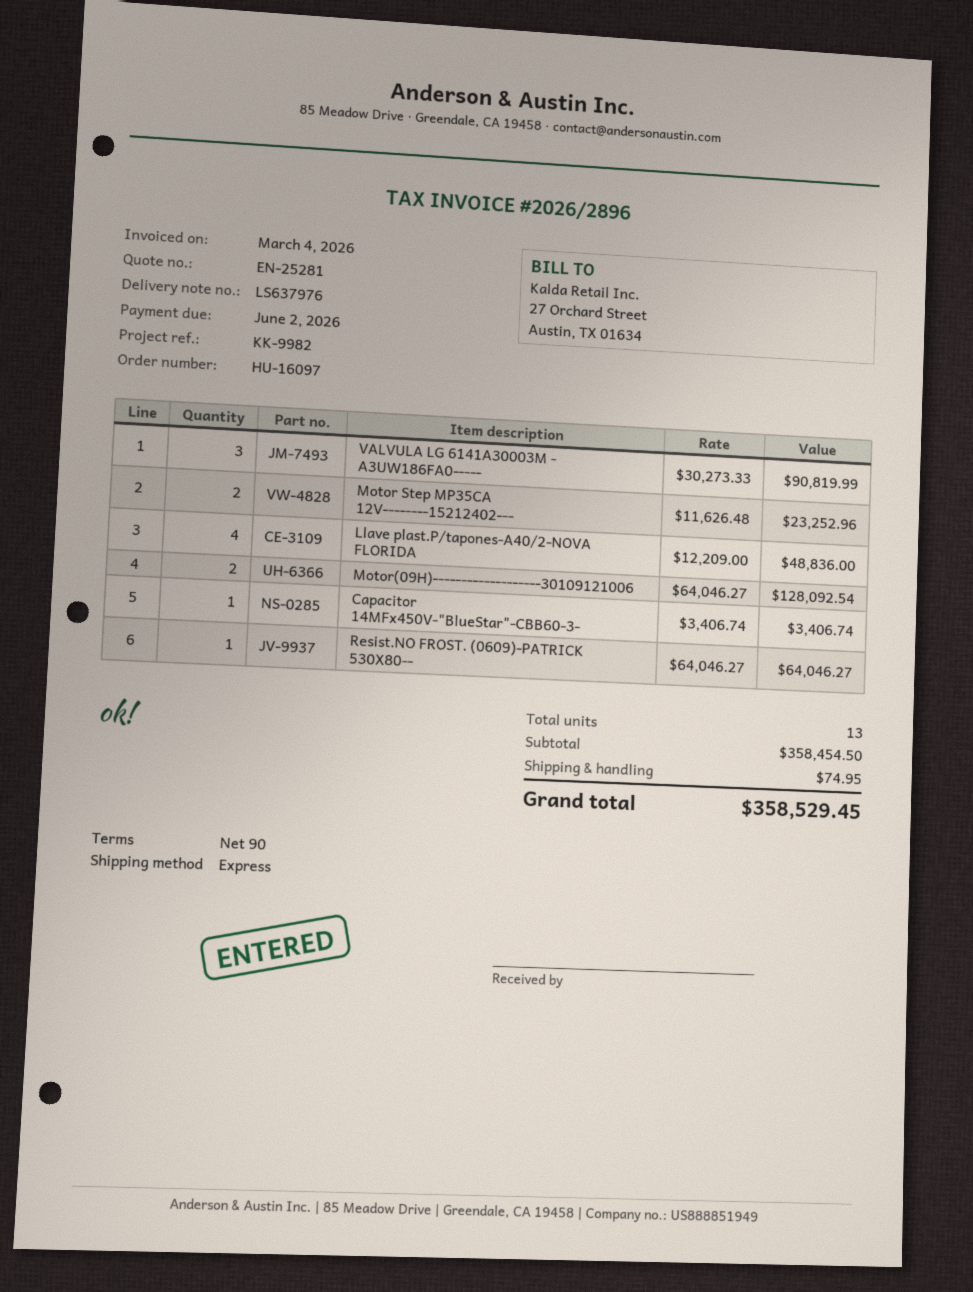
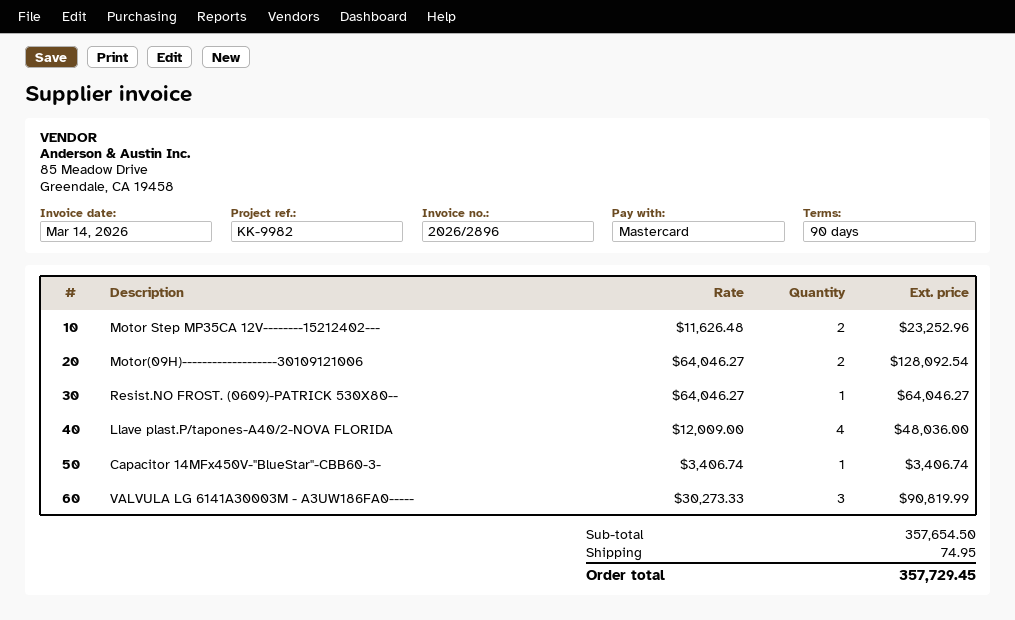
invoice date: 2026-03-04 -> 2026-03-14
Llave plast.P/tapones-A40/2-NOVA FLORIDA: 4 x 12209.00 = 48836.00 -> 4 x 12009.00 = 48036.00
subtotal: 358454.50 -> 357654.50
total: 358529.45 -> 357729.45

